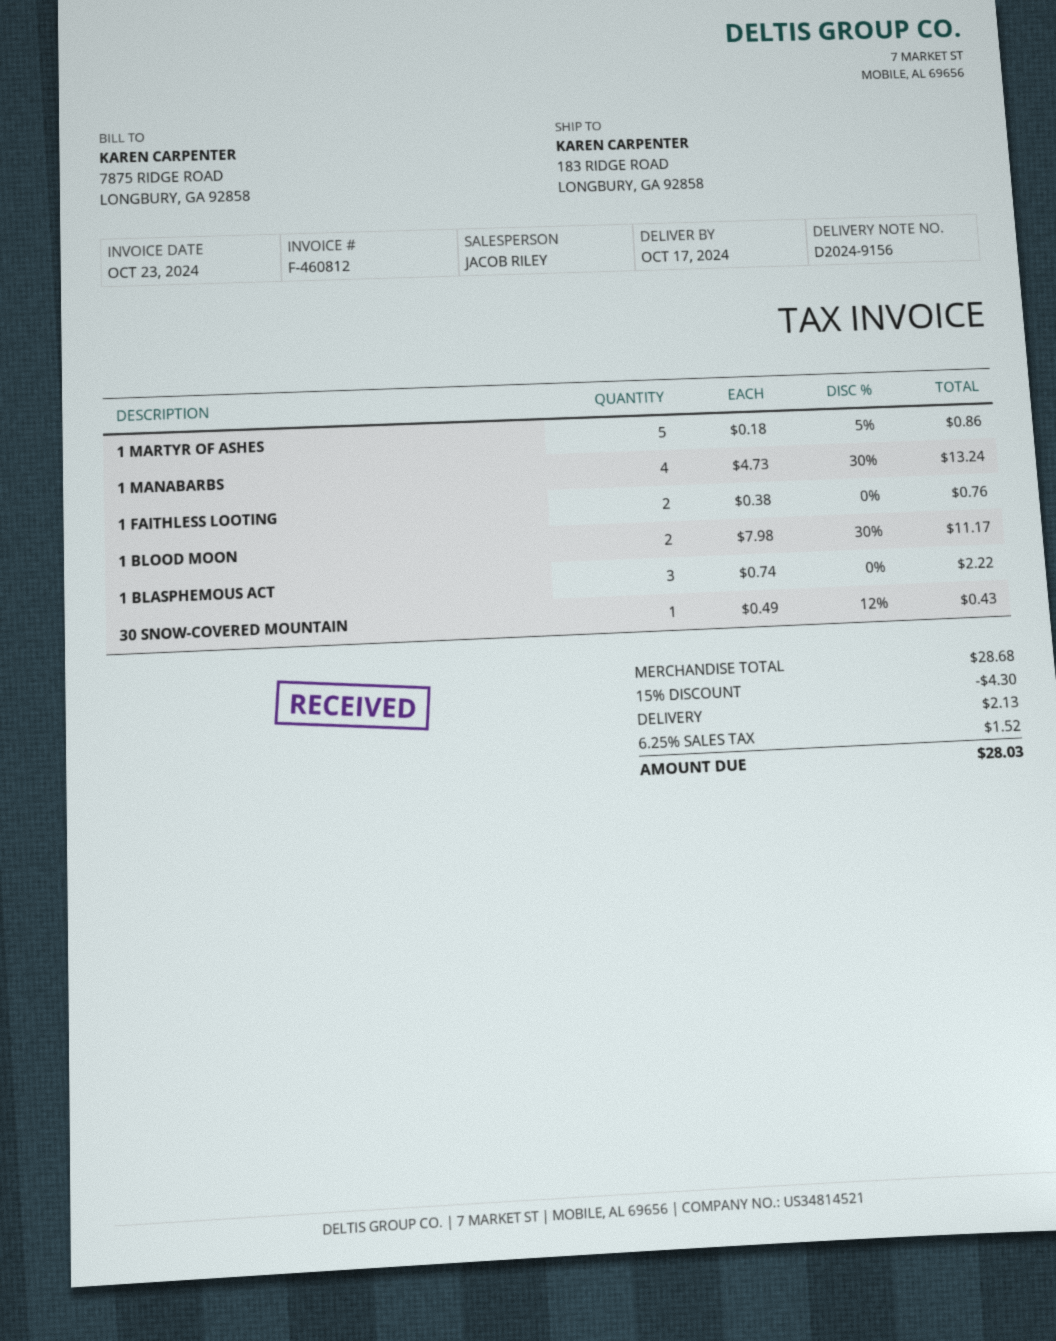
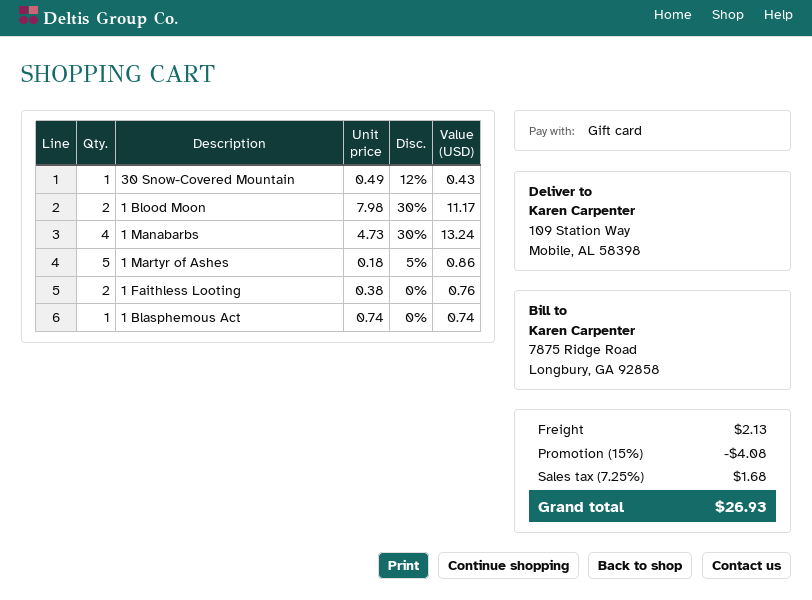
ship to: 183 RIDGE ROAD, LONGBURY, GA 92858 -> 109 Station Way, Mobile, AL 58398
1 BLASPHEMOUS ACT: 3 x 0.74 = 2.22 -> 1 x 0.74 = 0.74
discount: 15% = 4.30 -> 15% = 4.08
tax: 6.25% = 1.52 -> 7.25% = 1.68
total: 28.03 -> 26.93

